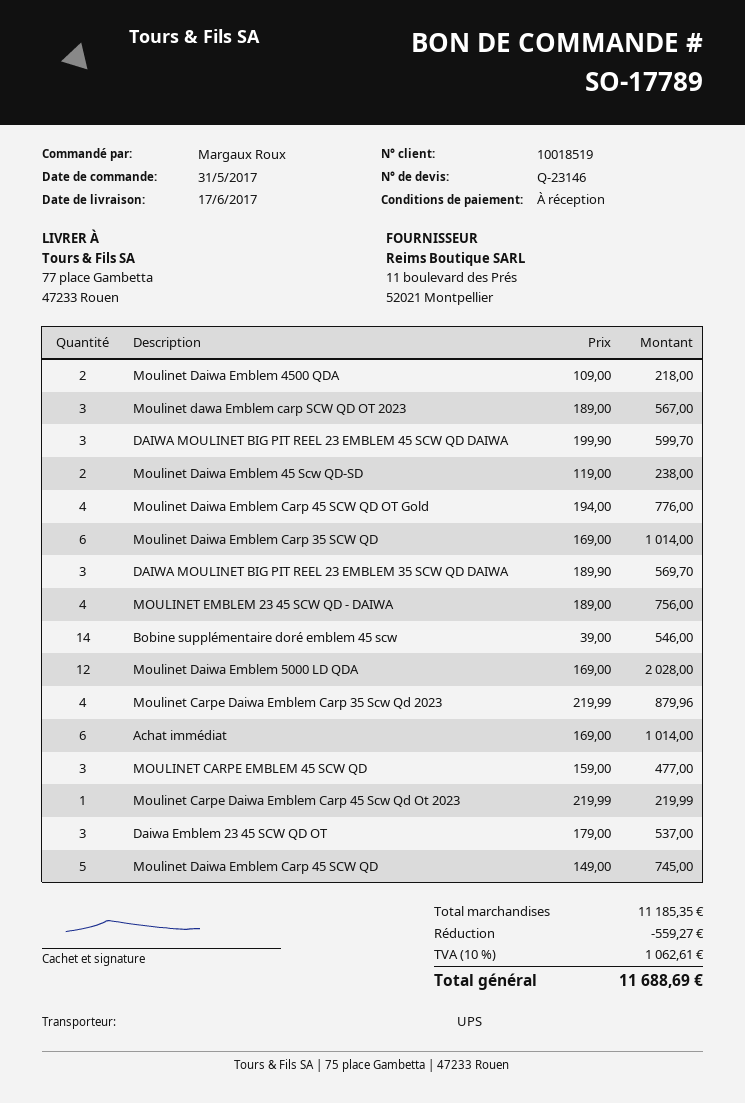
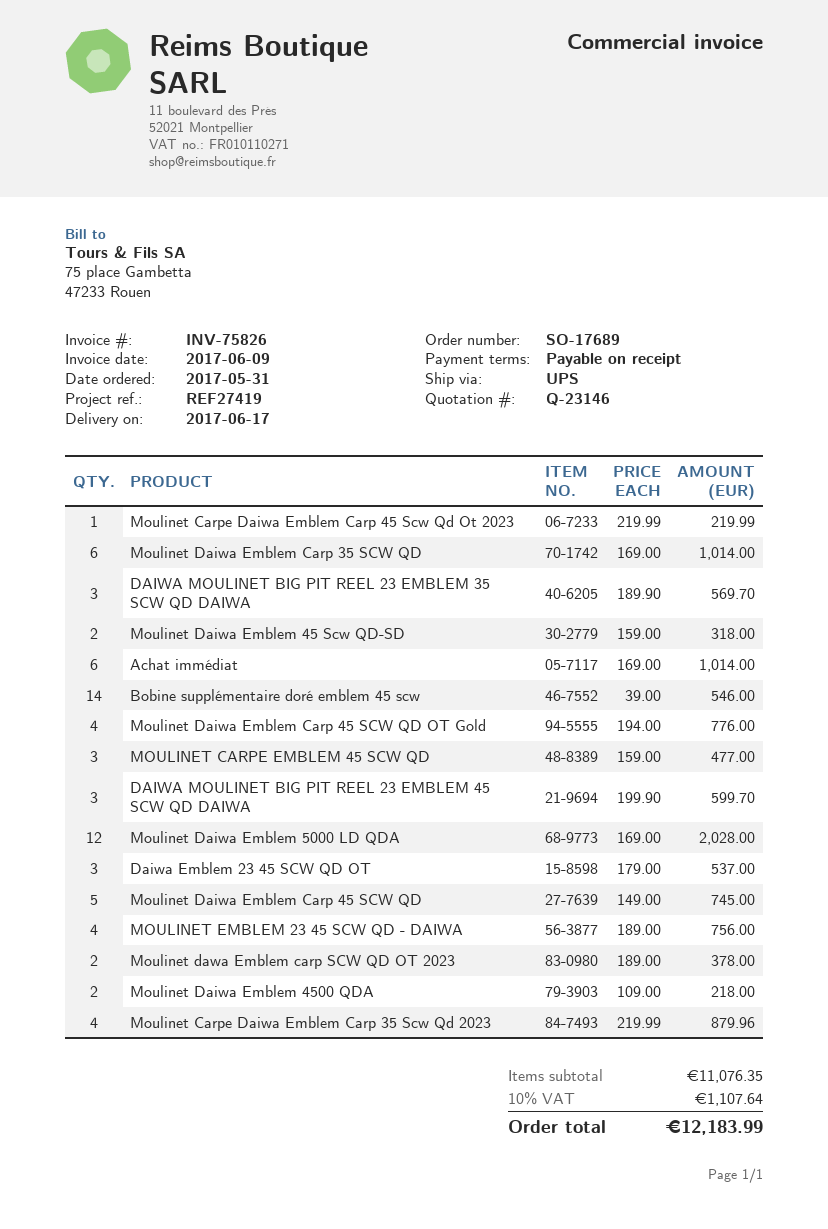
order number: SO-17789 -> SO-17689
Moulinet dawa Emblem carp SCW QD OT 2023: 3 x 189.00 = 567.00 -> 2 x 189.00 = 378.00
Moulinet Daiwa Emblem 45 Scw QD-SD: 2 x 119.00 = 238.00 -> 2 x 159.00 = 318.00
subtotal: 11185.35 -> 11076.35
discount: 559.27 -> none
tax: 10% = 1062.61 -> 10% = 1107.64
total: 11688.69 -> 12183.99

